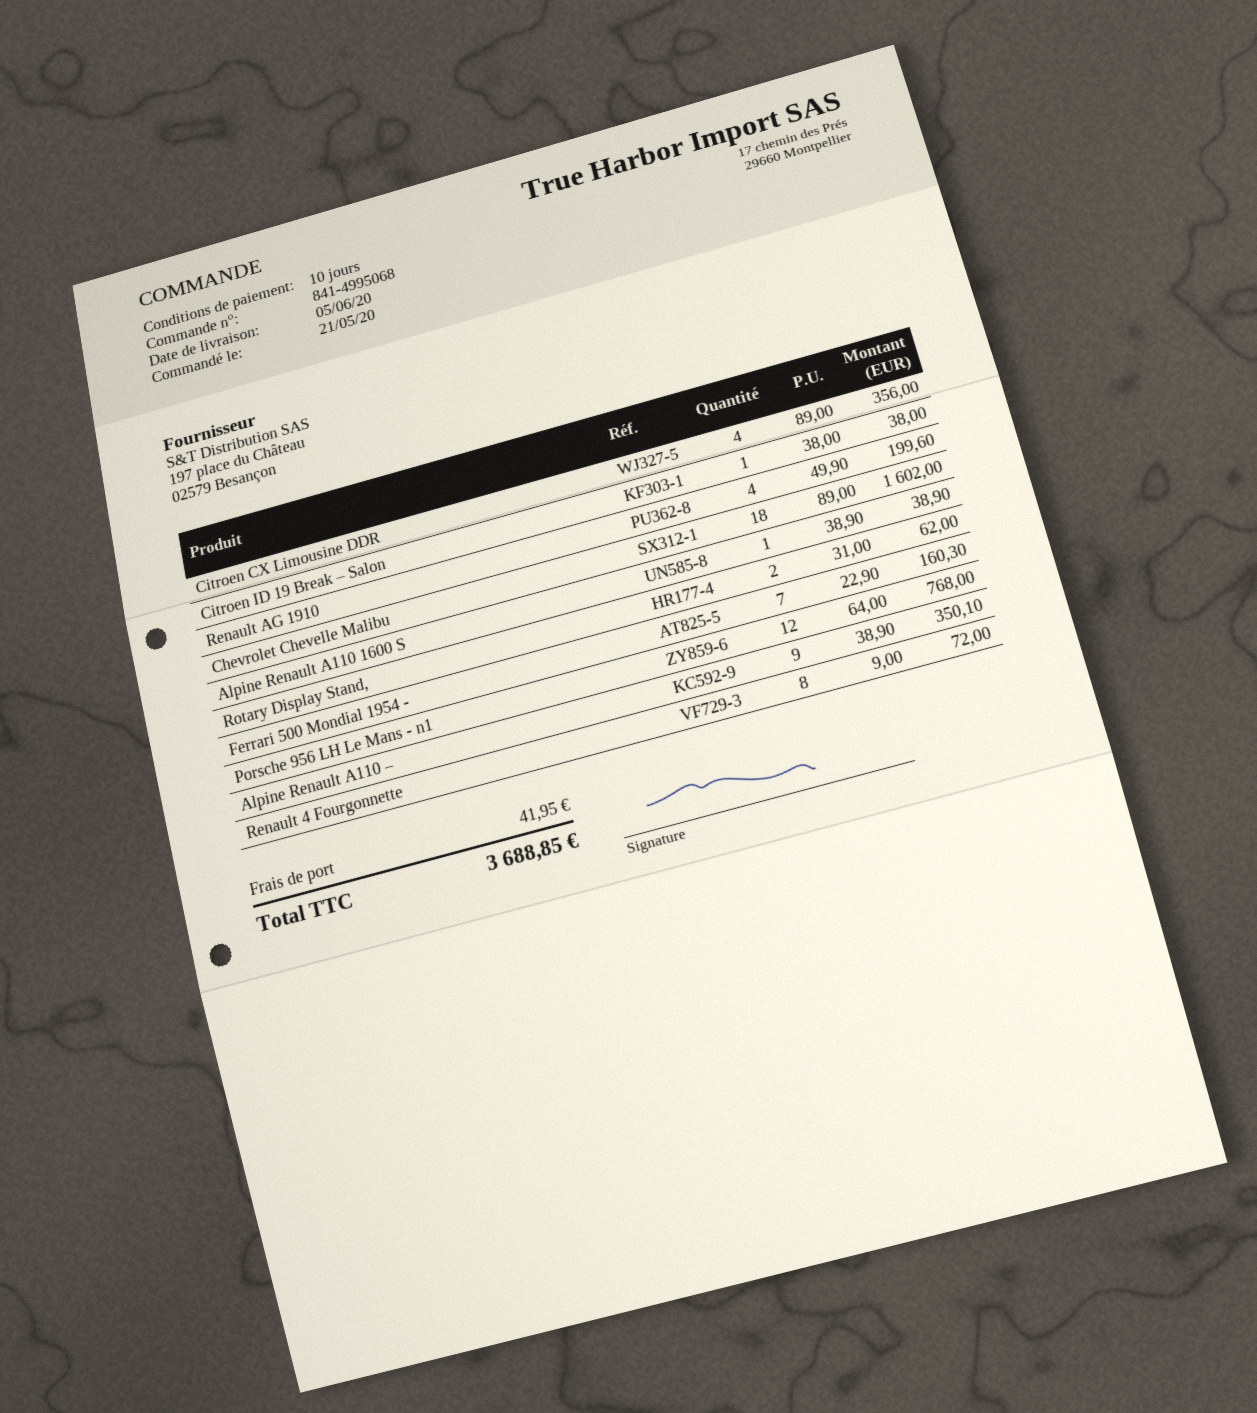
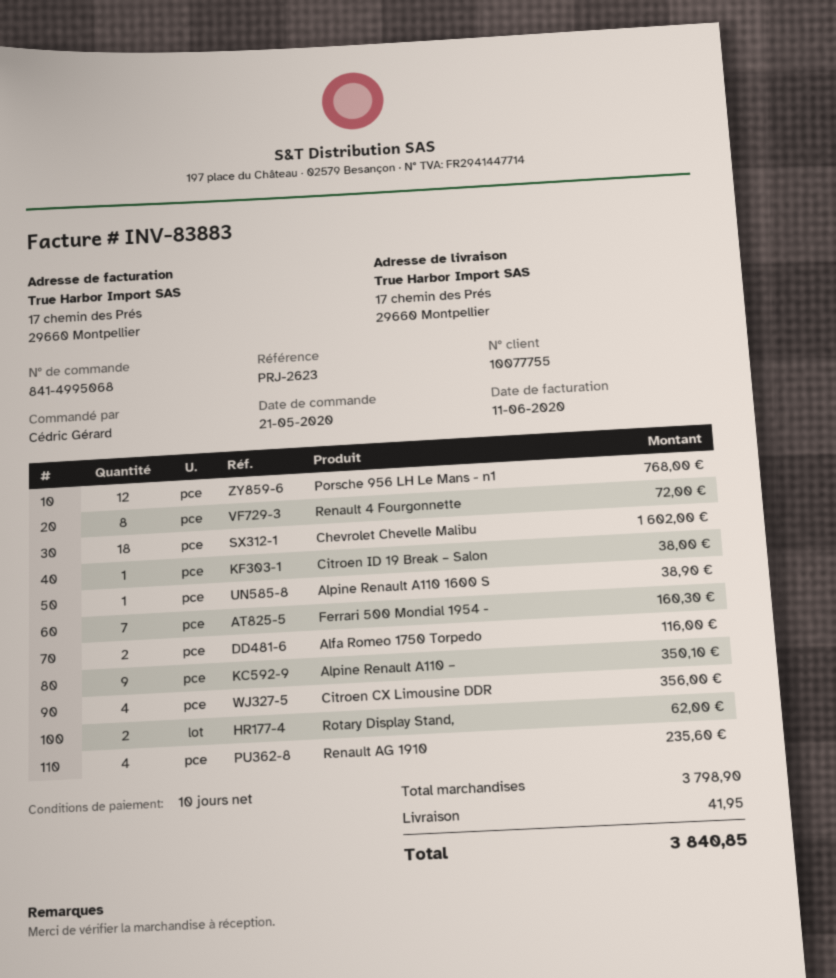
Renault AG 1910: 4 for 199.60 -> 4 for 235.60
Alfa Romeo 1750 Torpedo: none -> 2 for 116.00
total: 3688.85 -> 3840.85

